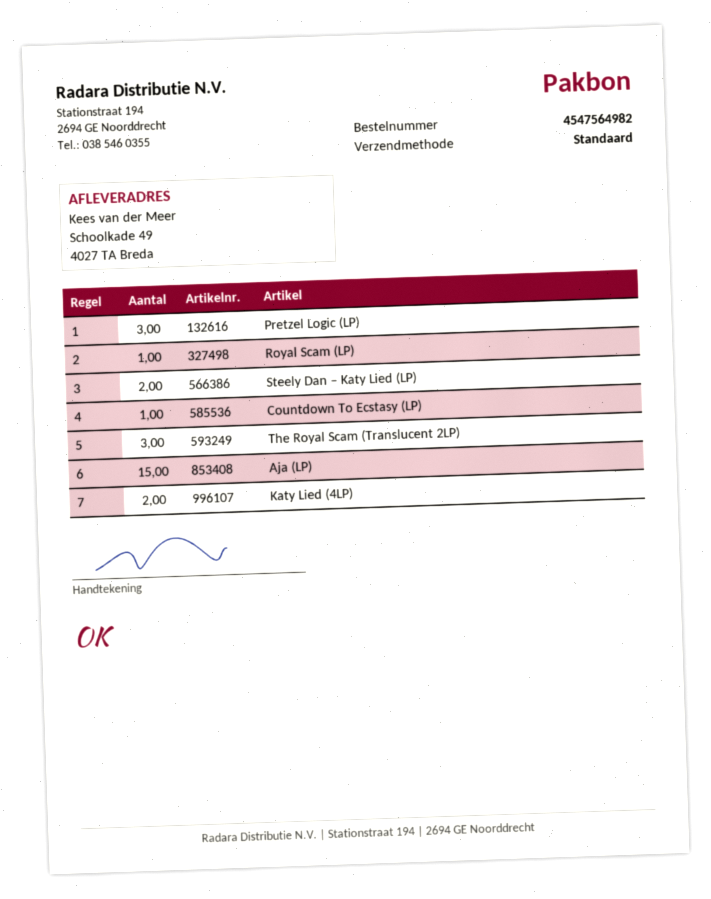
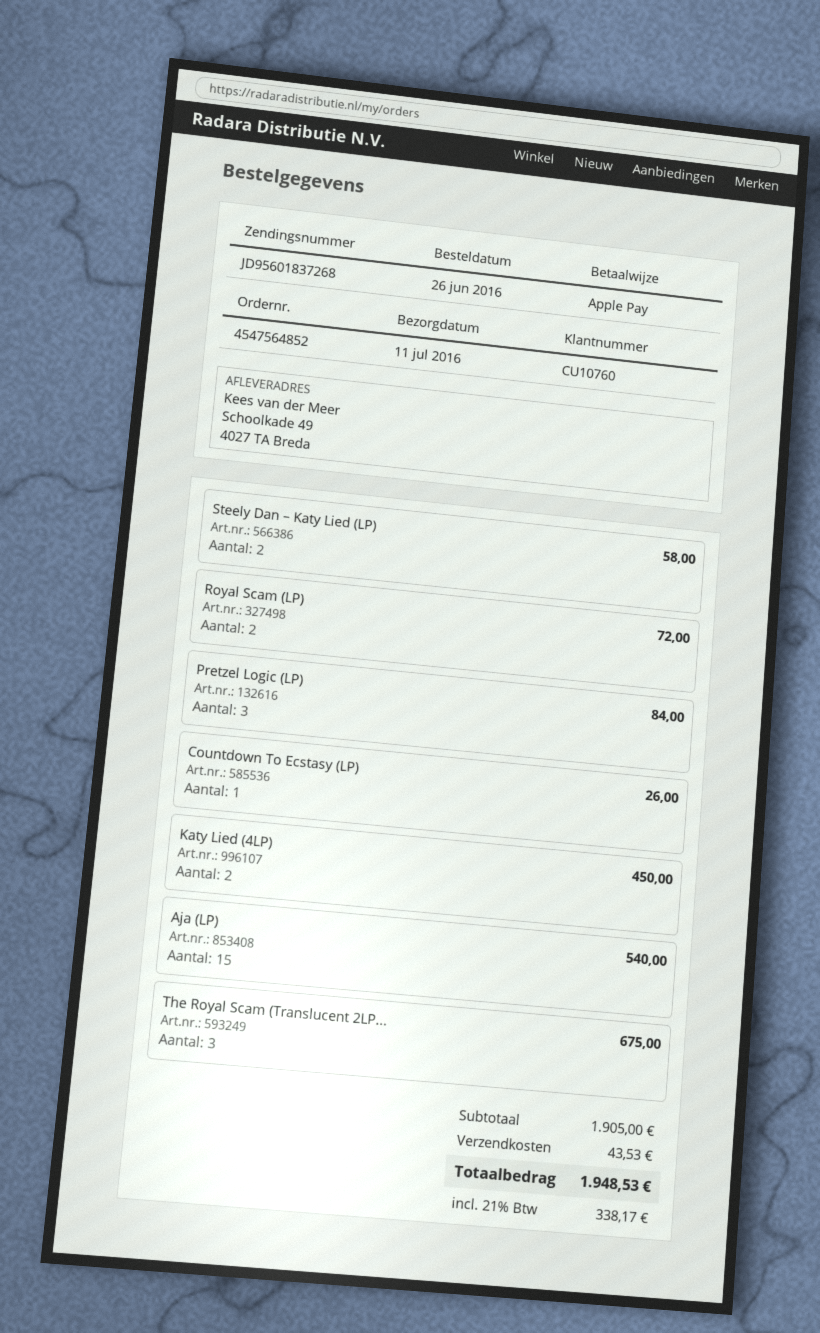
order number: 4547564982 -> 4547564852
Royal Scam (LP): 1 -> 2

